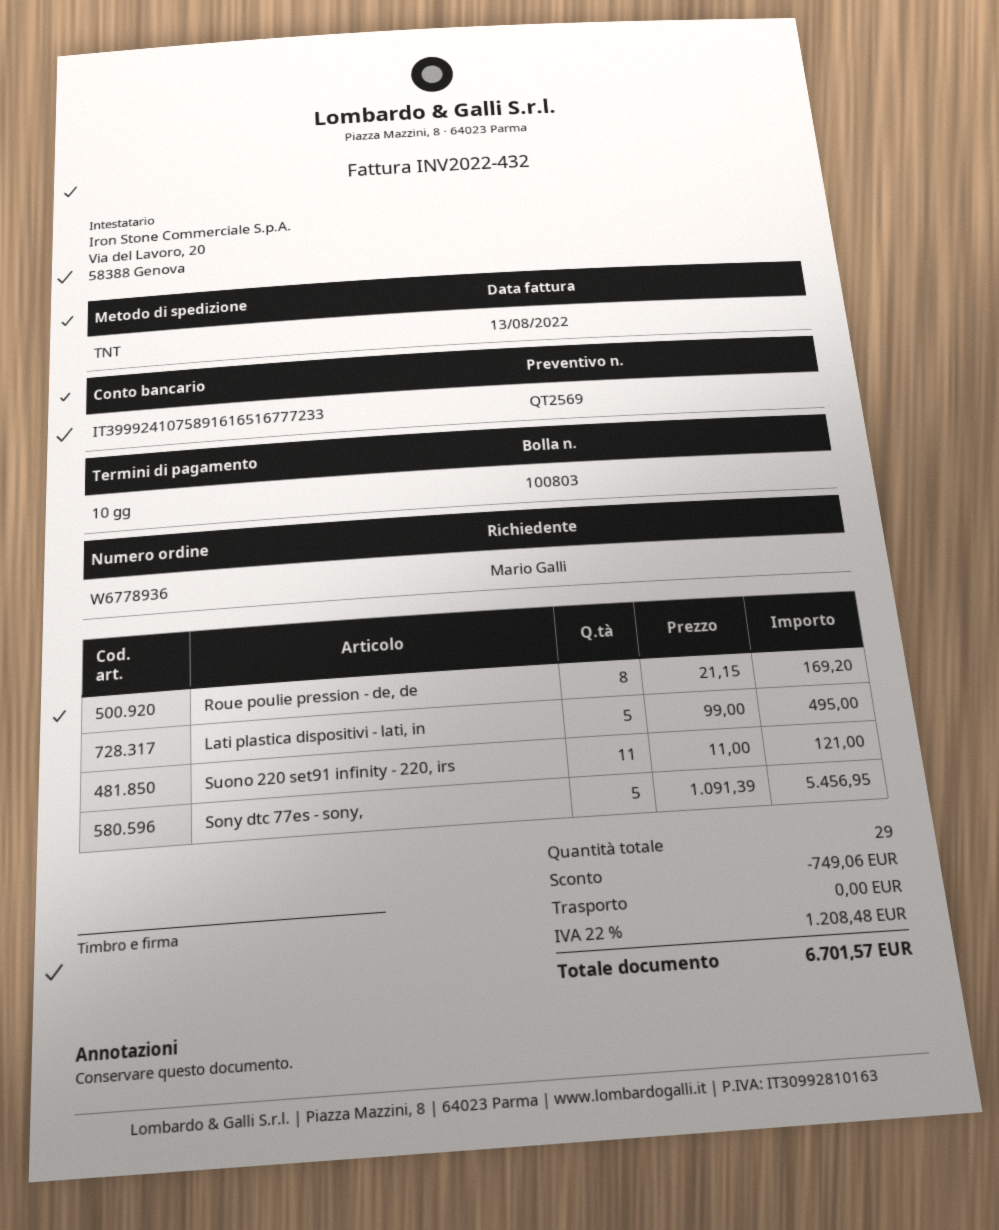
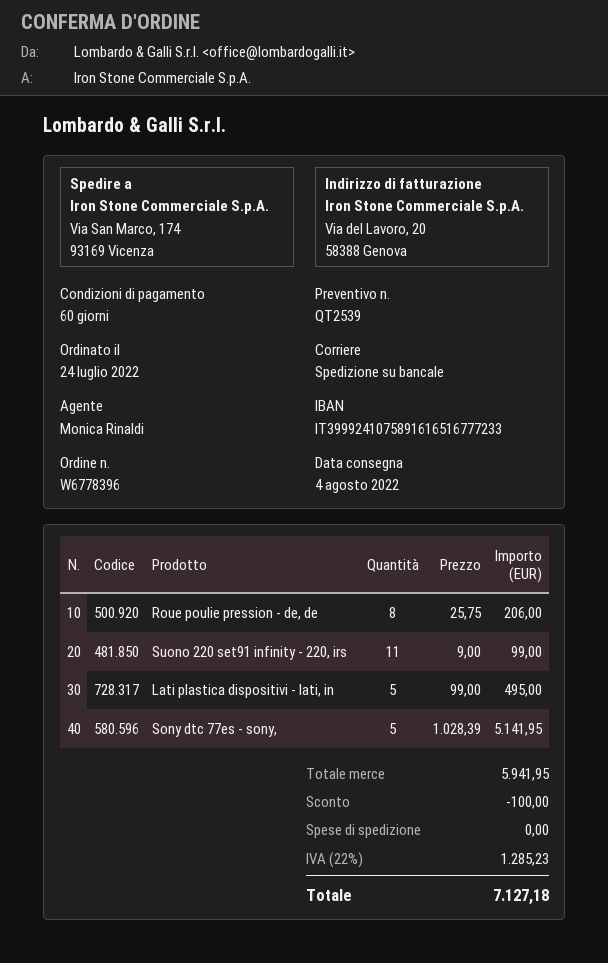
quote number: QT2569 -> QT2539
order number: W6778936 -> W6778396
payment terms: 10 days -> 60 days
shipping method: TNT -> pallet freight
Roue poulie pression - de, de: 8 x 21.15 = 169.20 -> 8 x 25.75 = 206.00
Suono 220 set91 infinity - 220, irs: 11 x 11.00 = 121.00 -> 11 x 9.00 = 99.00
Sony dtc 77es - sony,: 5 x 1091.39 = 5456.95 -> 5 x 1028.39 = 5141.95
discount: 749.06 -> 100.00
tax: 22% = 1208.48 -> 22% = 1285.23
total: 6701.57 -> 7127.18

